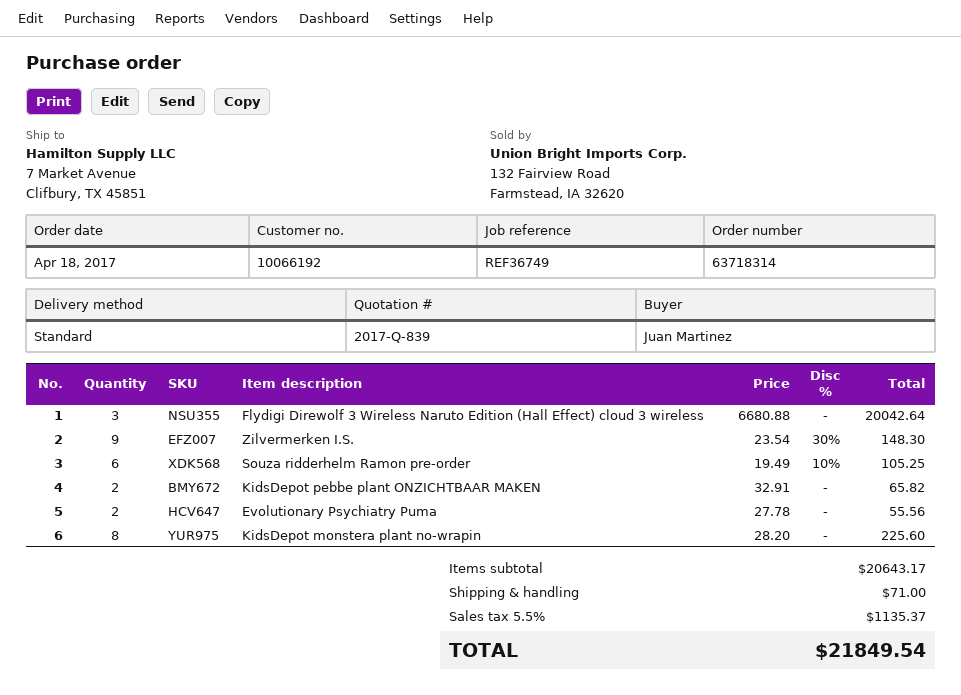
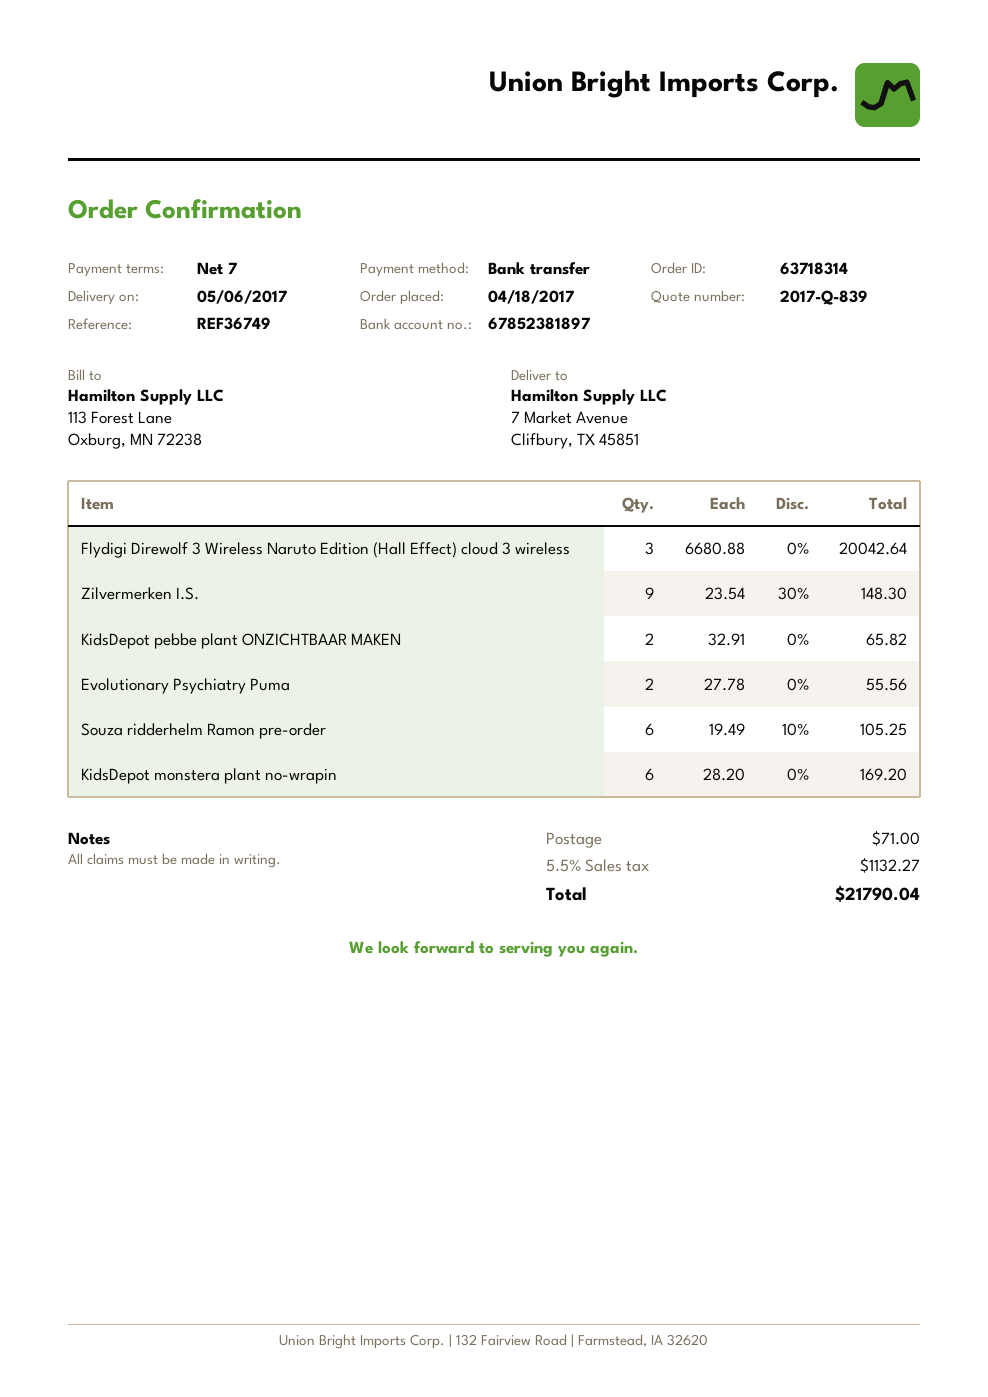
KidsDepot monstera plant no-wrapin: 8 x 28.20 = 225.60 -> 6 x 28.20 = 169.20
tax: 5.5% = 1135.37 -> 5.5% = 1132.27
total: 21849.54 -> 21790.04

